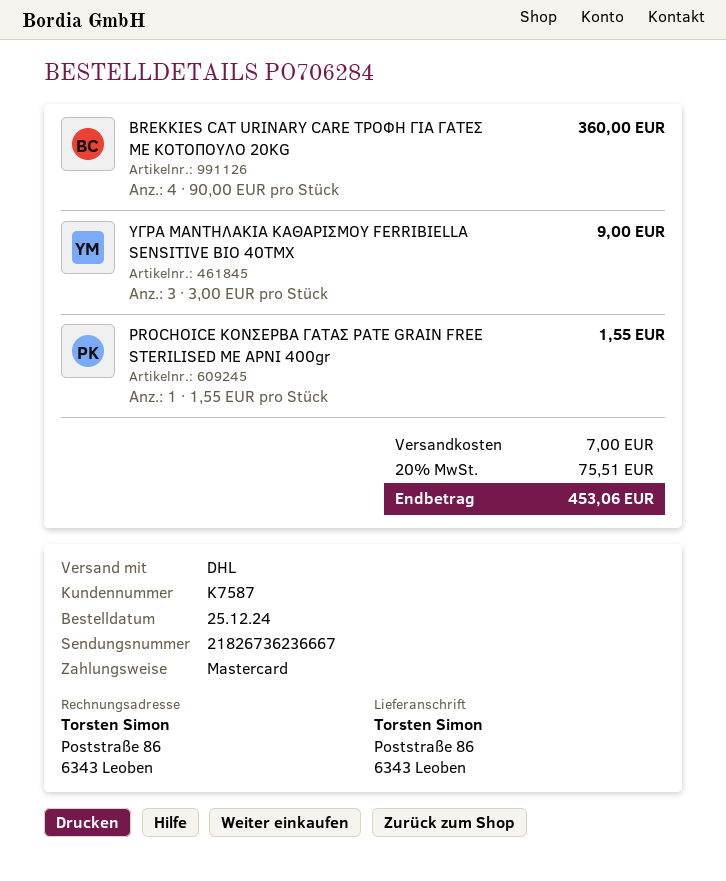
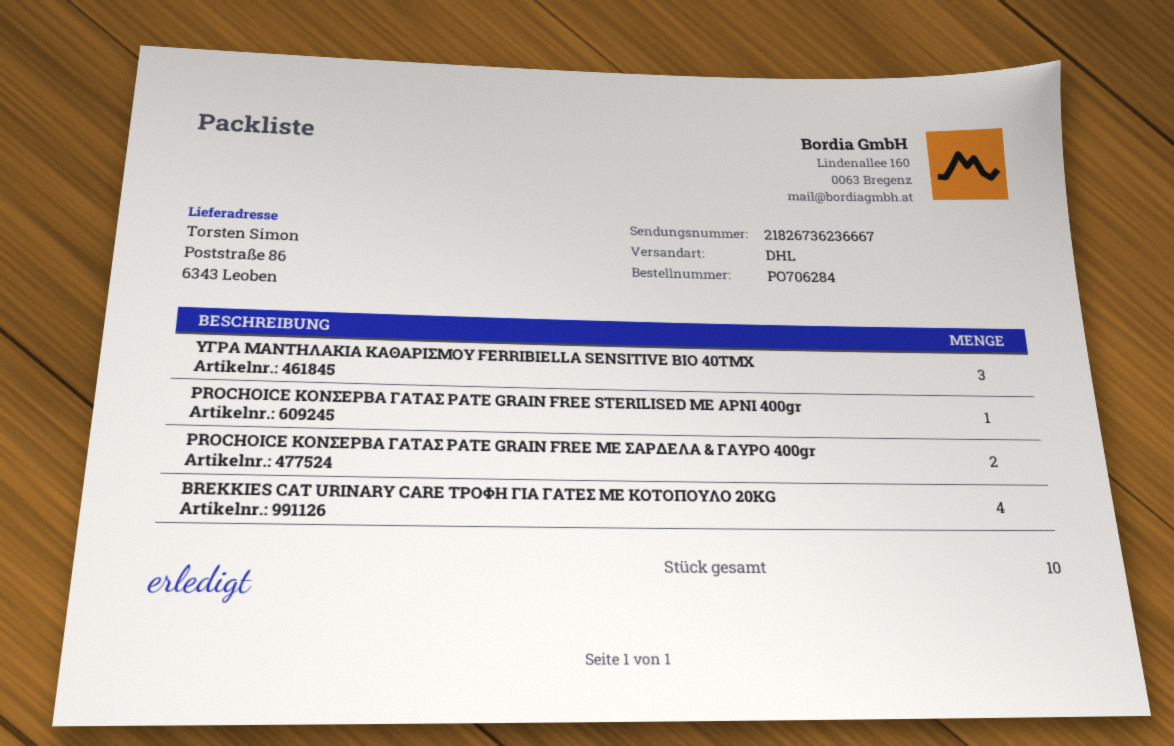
PROCHOICE ΚΟΝΣΕΡΒΑ ΓΑΤΑΣ PATE GRAIN FREE ΜΕ ΣΑΡΔΕΛΑ & ΓΑΥΡΟ 400gr: none -> 2

